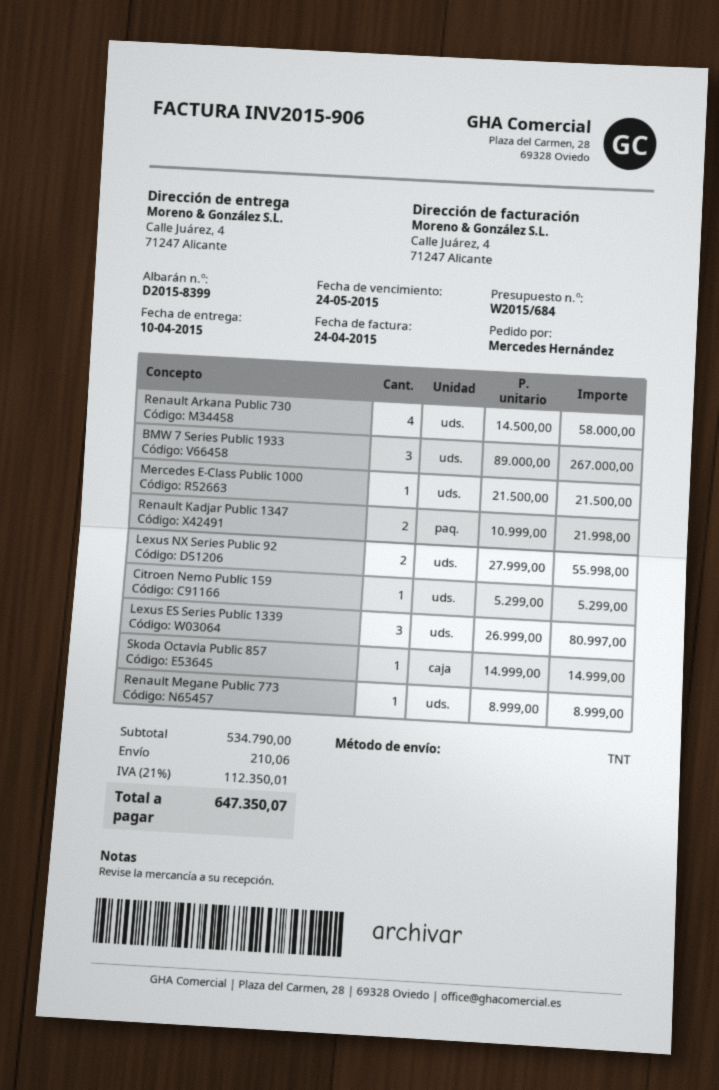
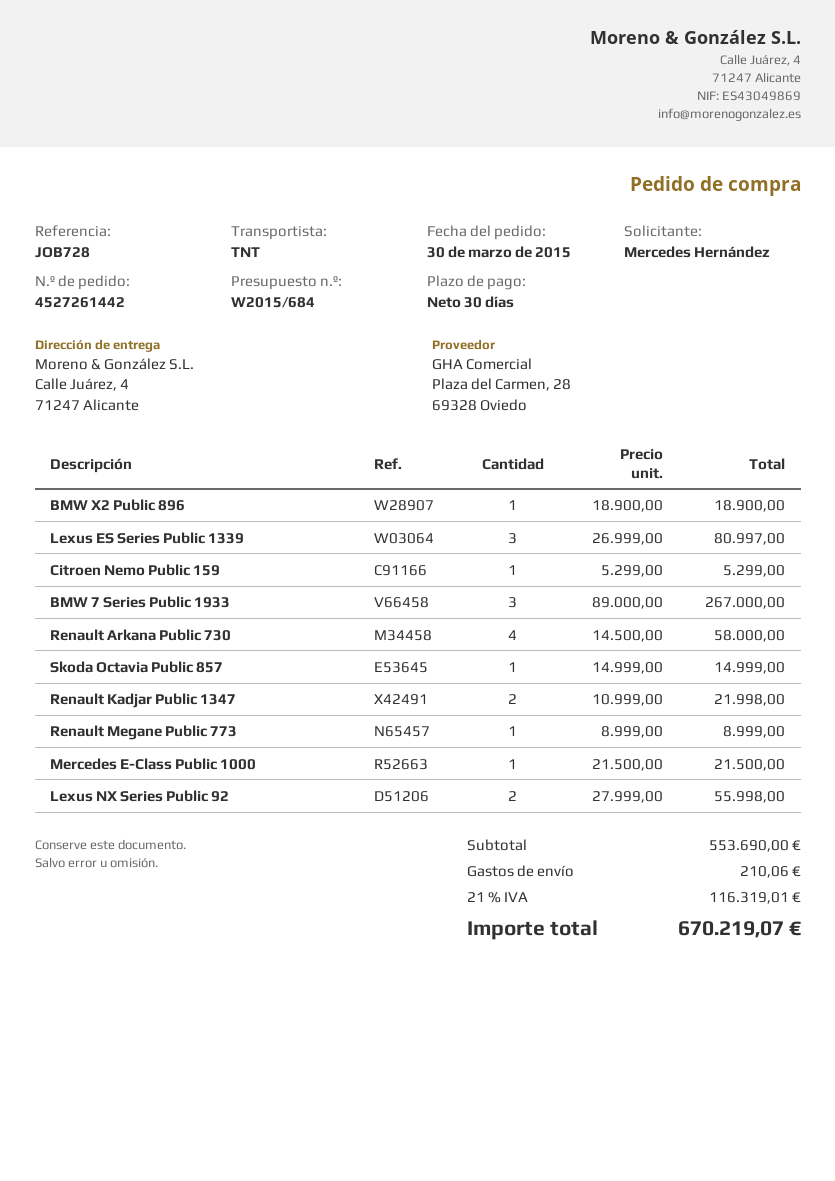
BMW X2 Public 896: none -> 1 x 18900.00 = 18900.00
subtotal: 534790.00 -> 553690.00
tax: 21% = 112350.01 -> 21% = 116319.01
total: 647350.07 -> 670219.07

